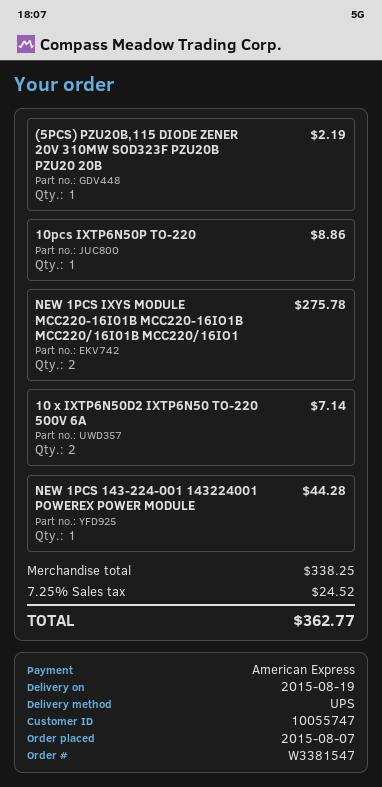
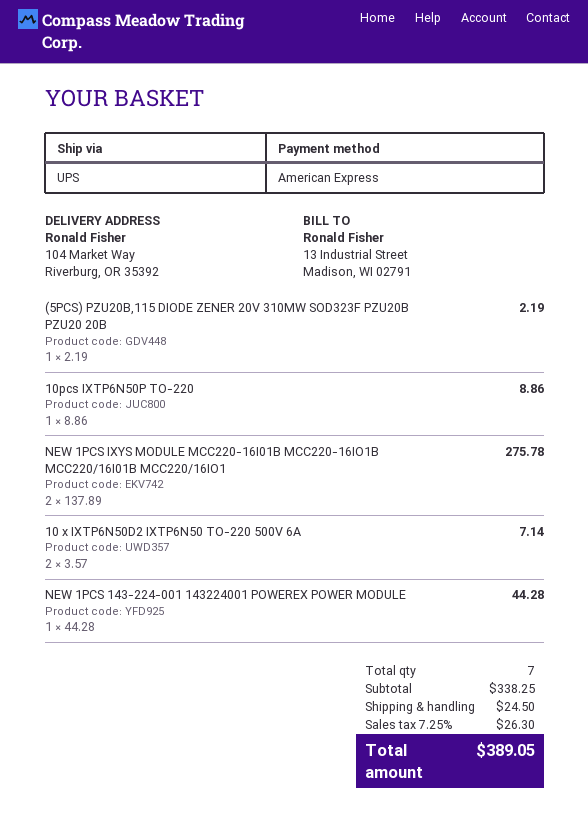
shipping: none -> 24.50
tax: 7.25% = 24.52 -> 7.25% = 26.30
total: 362.77 -> 389.05

